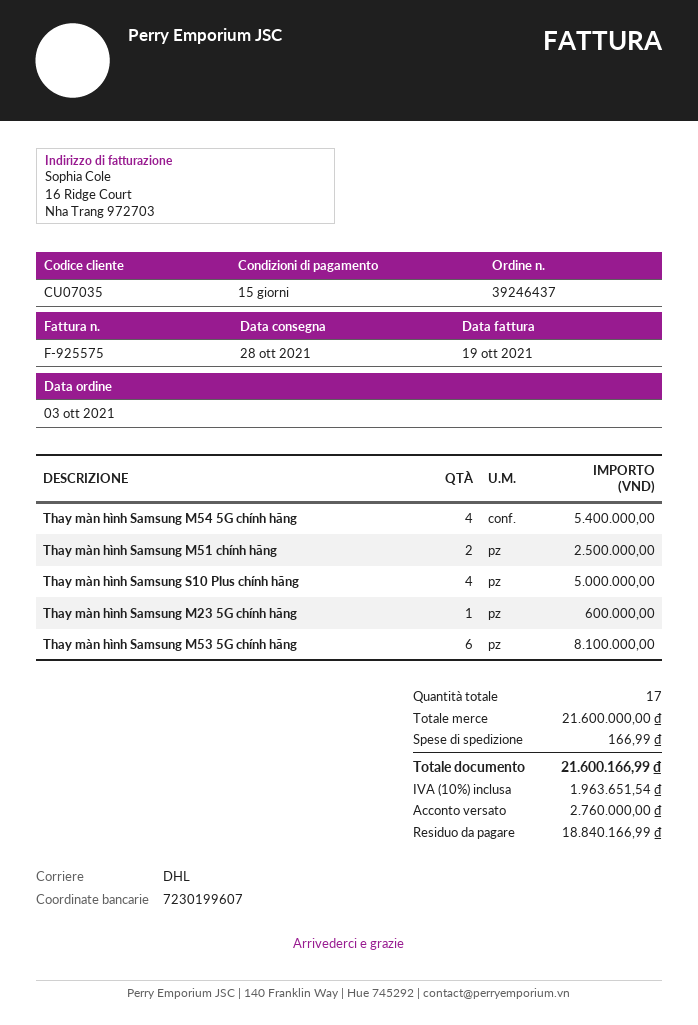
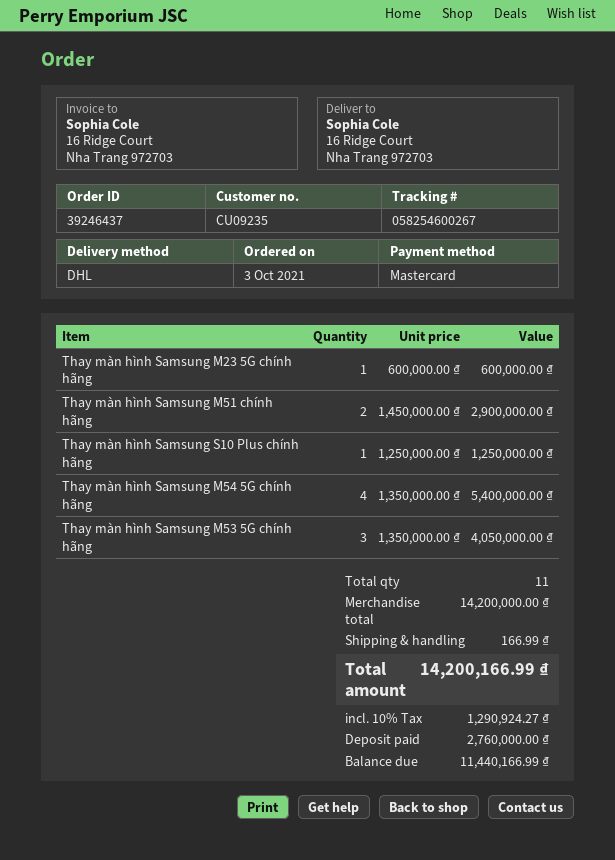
customer number: CU07035 -> CU09235
Thay màn hình Samsung M51 chính hãng: 2 for 2500000.00 -> 2 for 2900000.00
Thay màn hình Samsung S10 Plus chính hãng: 4 for 5000000.00 -> 1 for 1250000.00
Thay màn hình Samsung M53 5G chính hãng: 6 for 8100000.00 -> 3 for 4050000.00
total quantity: 17 -> 11
subtotal: 21600000.00 -> 14200000.00
tax: 10% = 1963651.54 -> 10% = 1290924.27
total: 21600166.99 -> 14200166.99
balance: 18840166.99 -> 11440166.99

